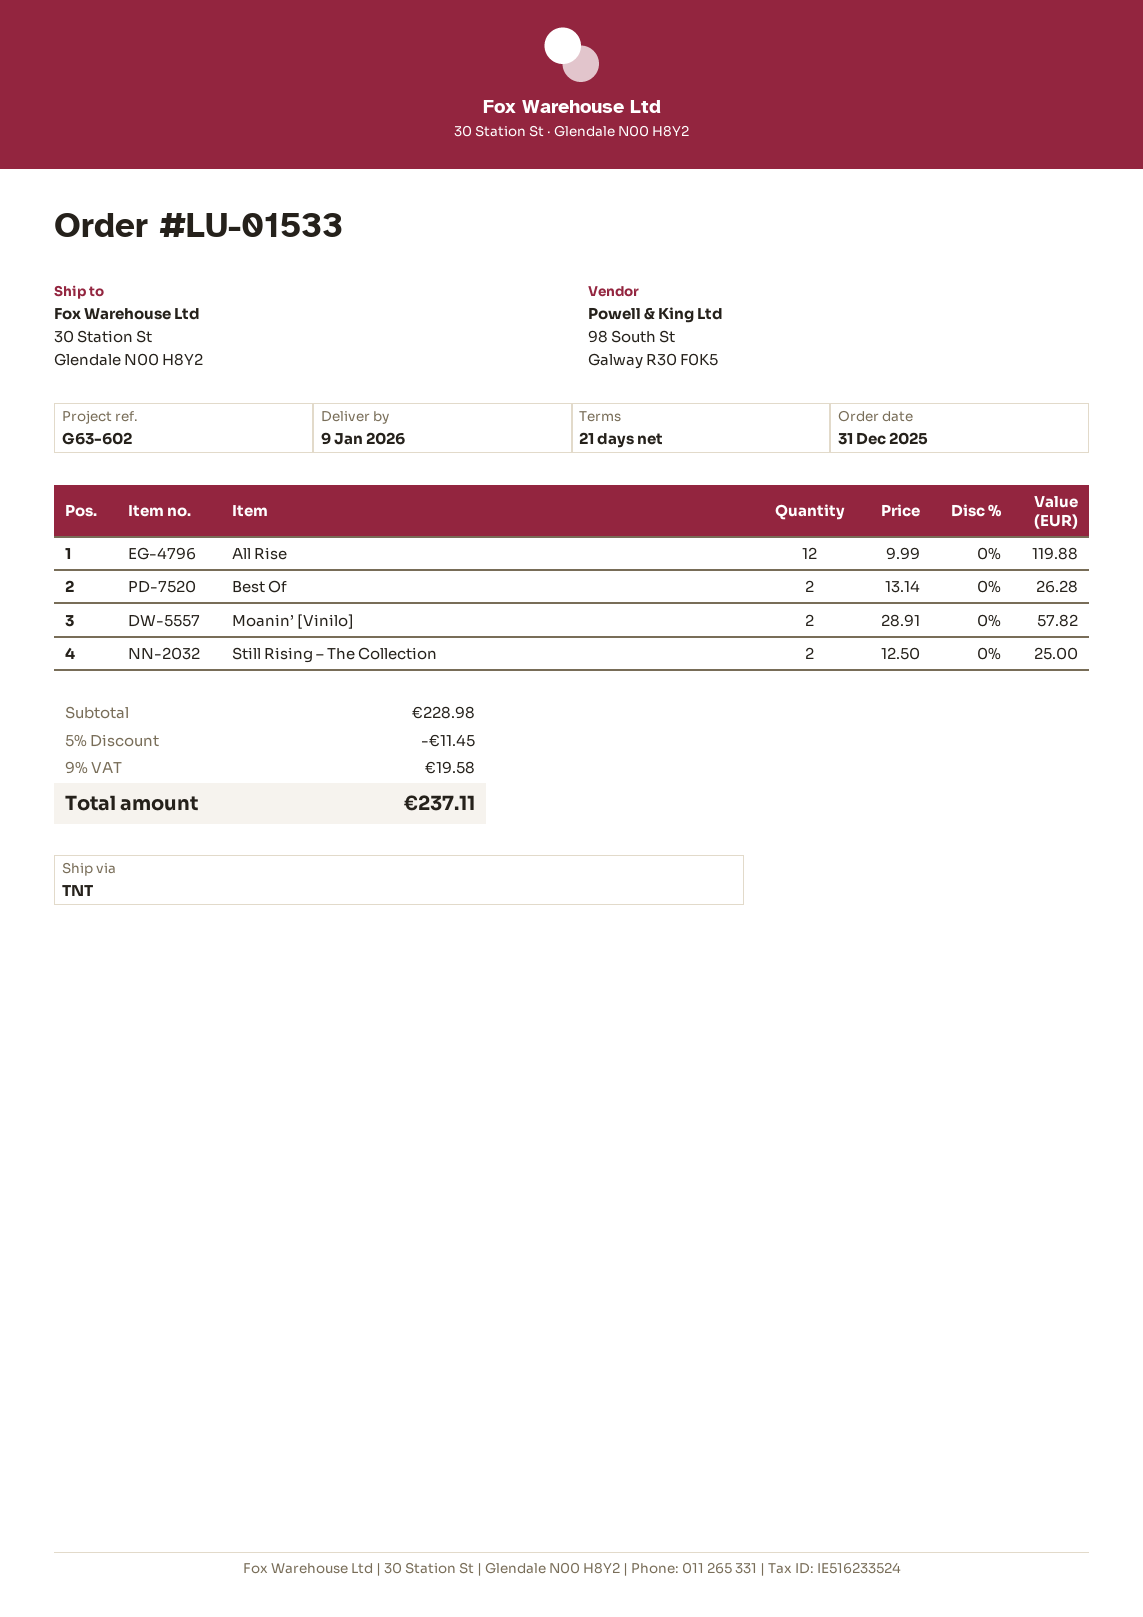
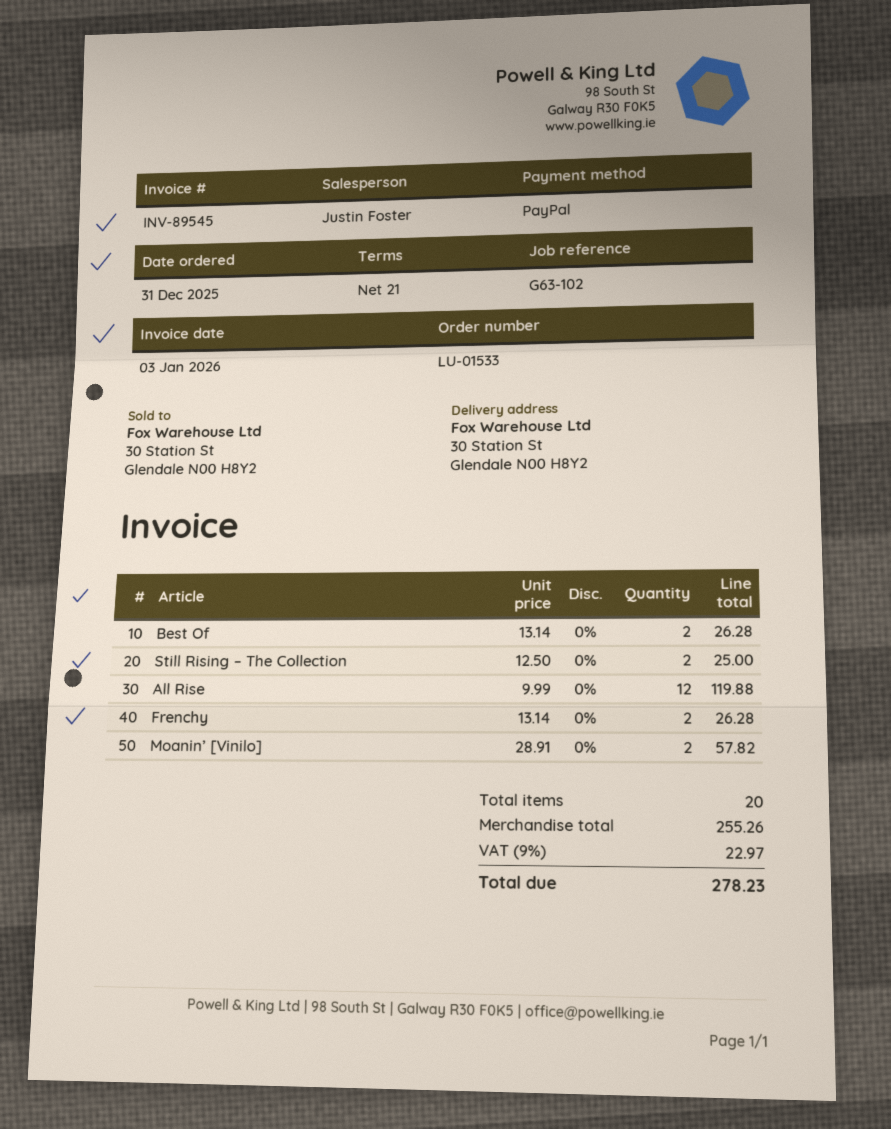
reference: G63-602 -> G63-102
Frenchy: none -> 2 x 13.14 = 26.28
subtotal: 228.98 -> 255.26
discount: 5% = 11.45 -> none
tax: 9% = 19.58 -> 9% = 22.97
total: 237.11 -> 278.23

